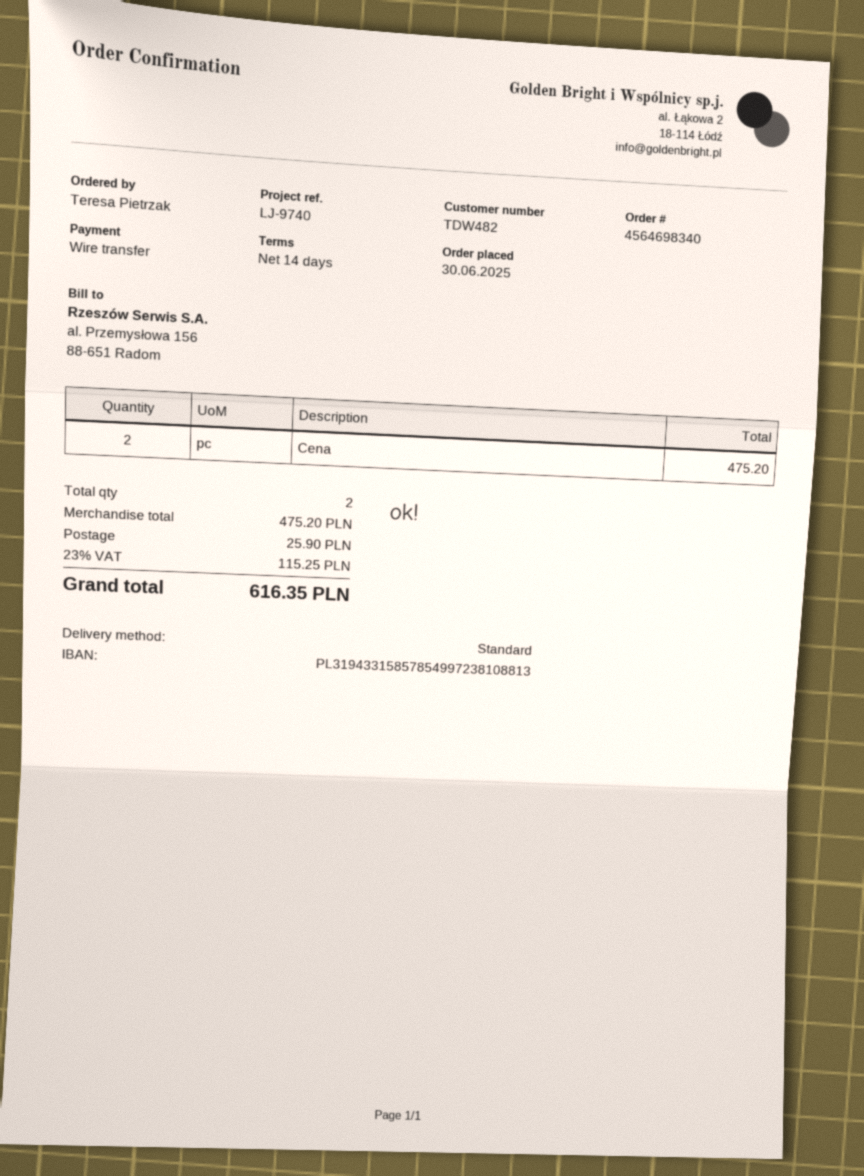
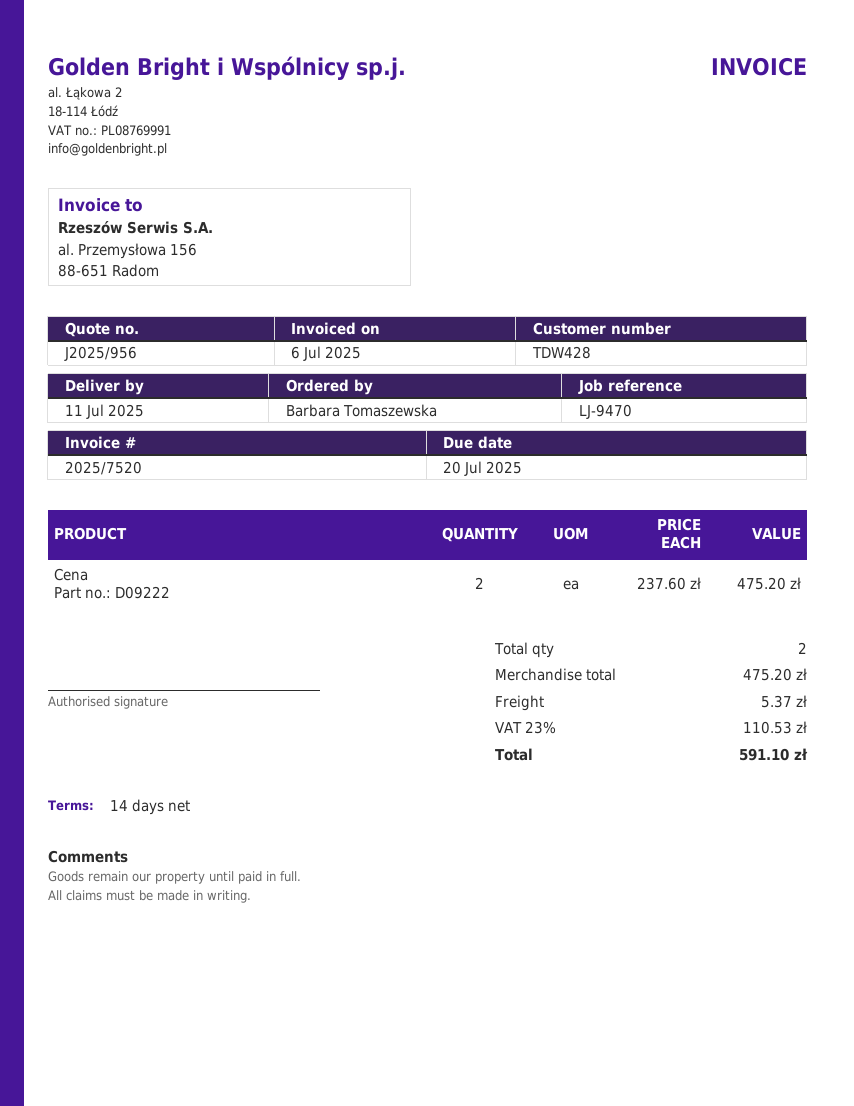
customer number: TDW482 -> TDW428
reference: LJ-9740 -> LJ-9470
ordered by: Teresa Pietrzak -> Barbara Tomaszewska
shipping: 25.90 -> 5.37
tax: 23% = 115.25 -> 23% = 110.53
total: 616.35 -> 591.10

